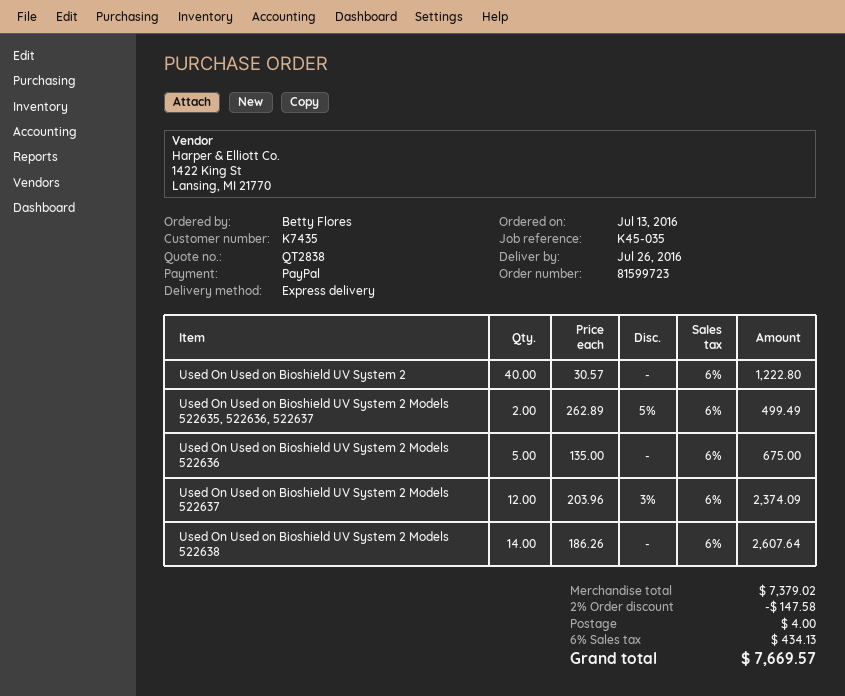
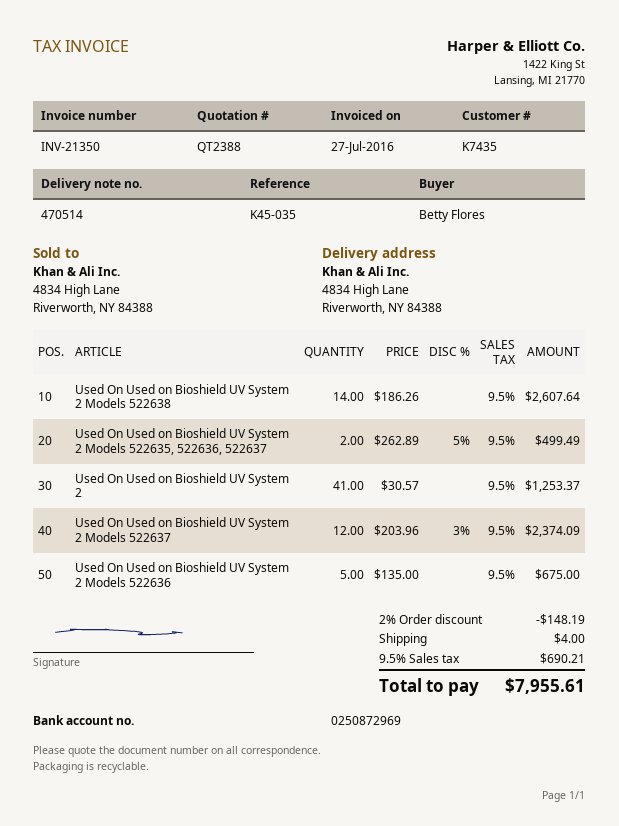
quote number: QT2838 -> QT2388
Used On Used on Bioshield UV System 2: 40 x 30.57 = 1222.80 -> 41 x 30.57 = 1253.37
discount: 2% = 147.58 -> 2% = 148.19
tax: 6% = 434.13 -> 9.5% = 690.21
total: 7669.57 -> 7955.61

